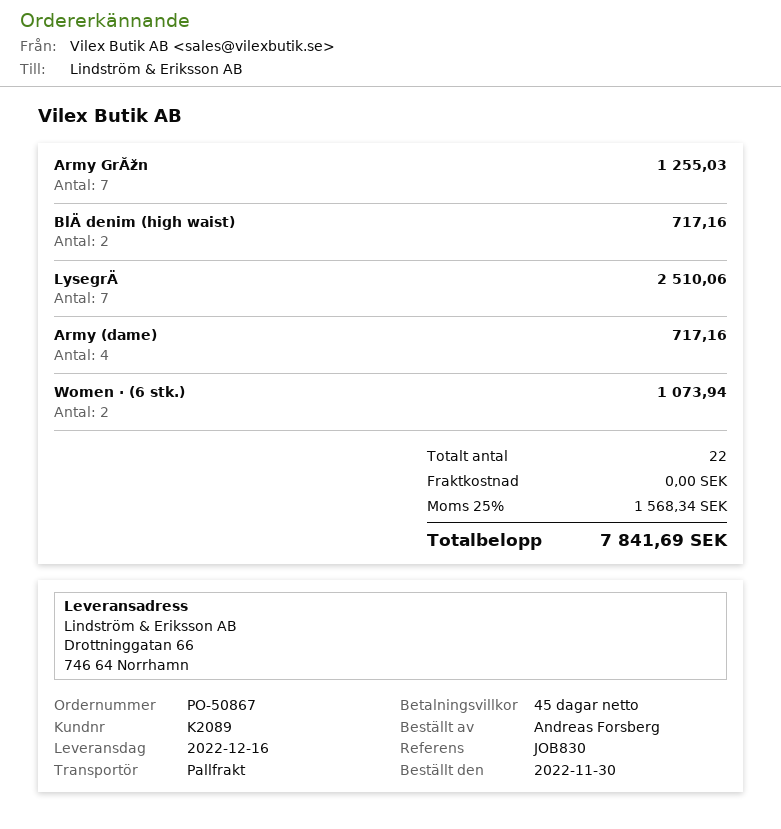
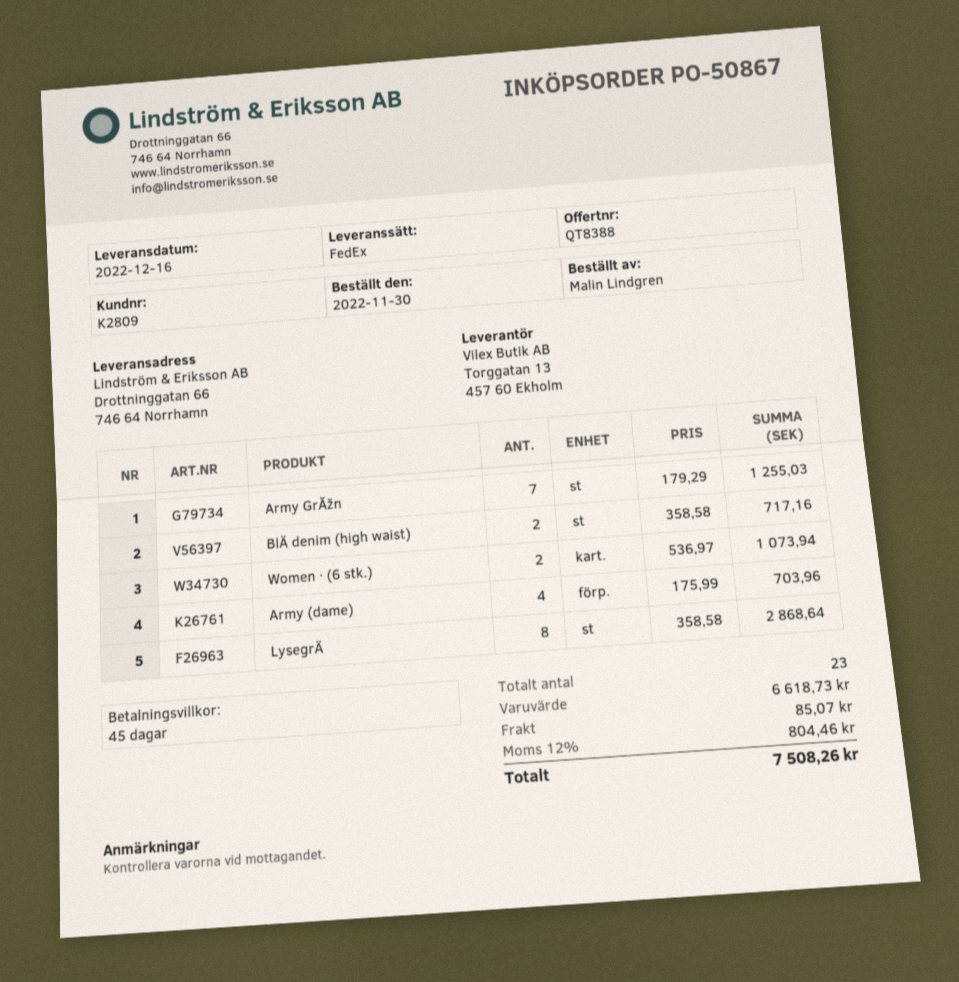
customer number: K2089 -> K2809
ordered by: Andreas Forsberg -> Malin Lindgren
shipping method: pallet freight -> FedEx
LysegrÄ: 7 for 2510.06 -> 8 for 2868.64
Army (dame): 4 for 717.16 -> 4 for 703.96
total quantity: 22 -> 23
shipping: 0.00 -> 85.07
tax: 25% = 1568.34 -> 12% = 804.46
total: 7841.69 -> 7508.26

